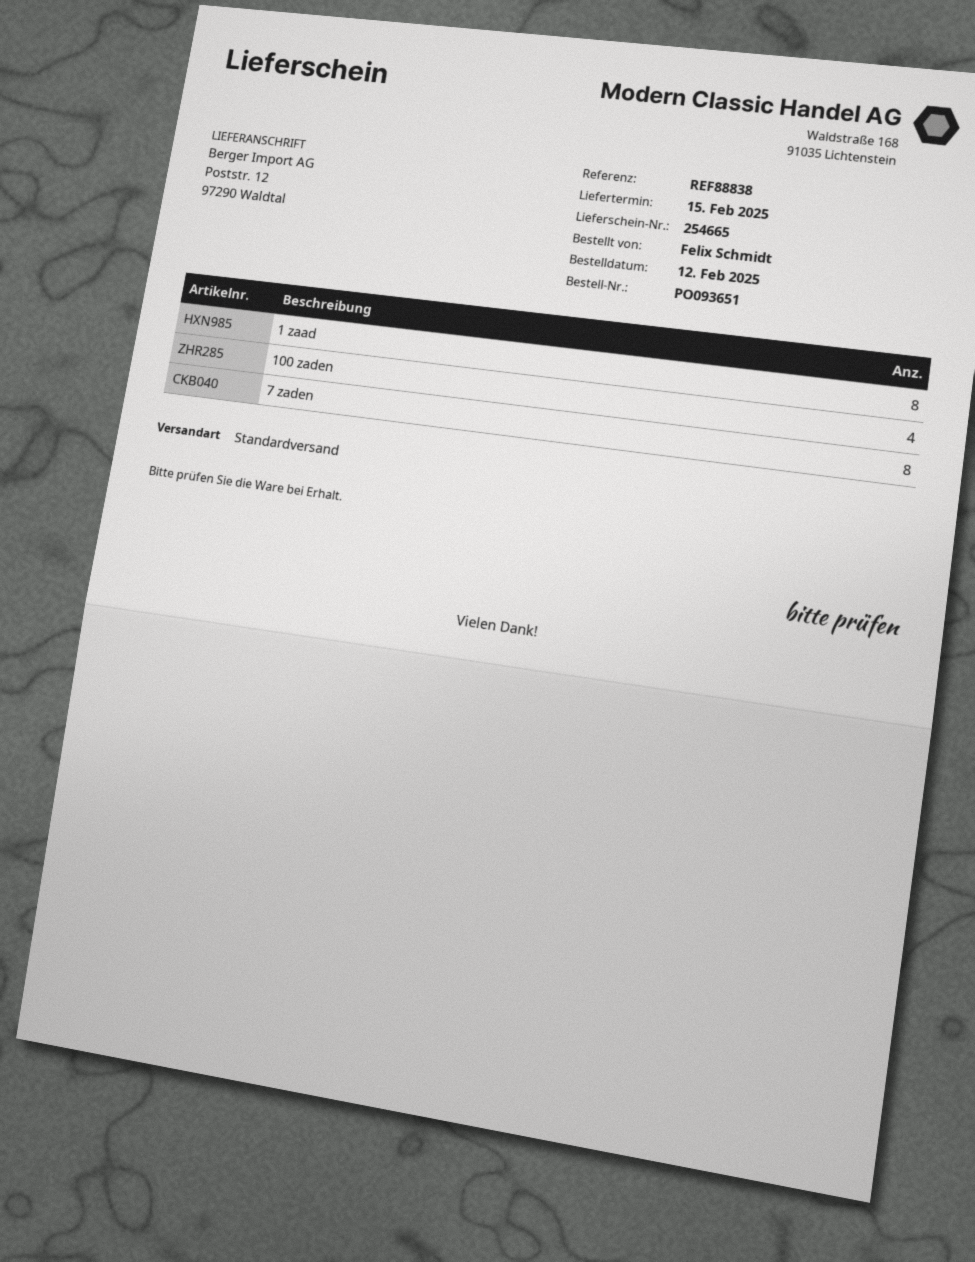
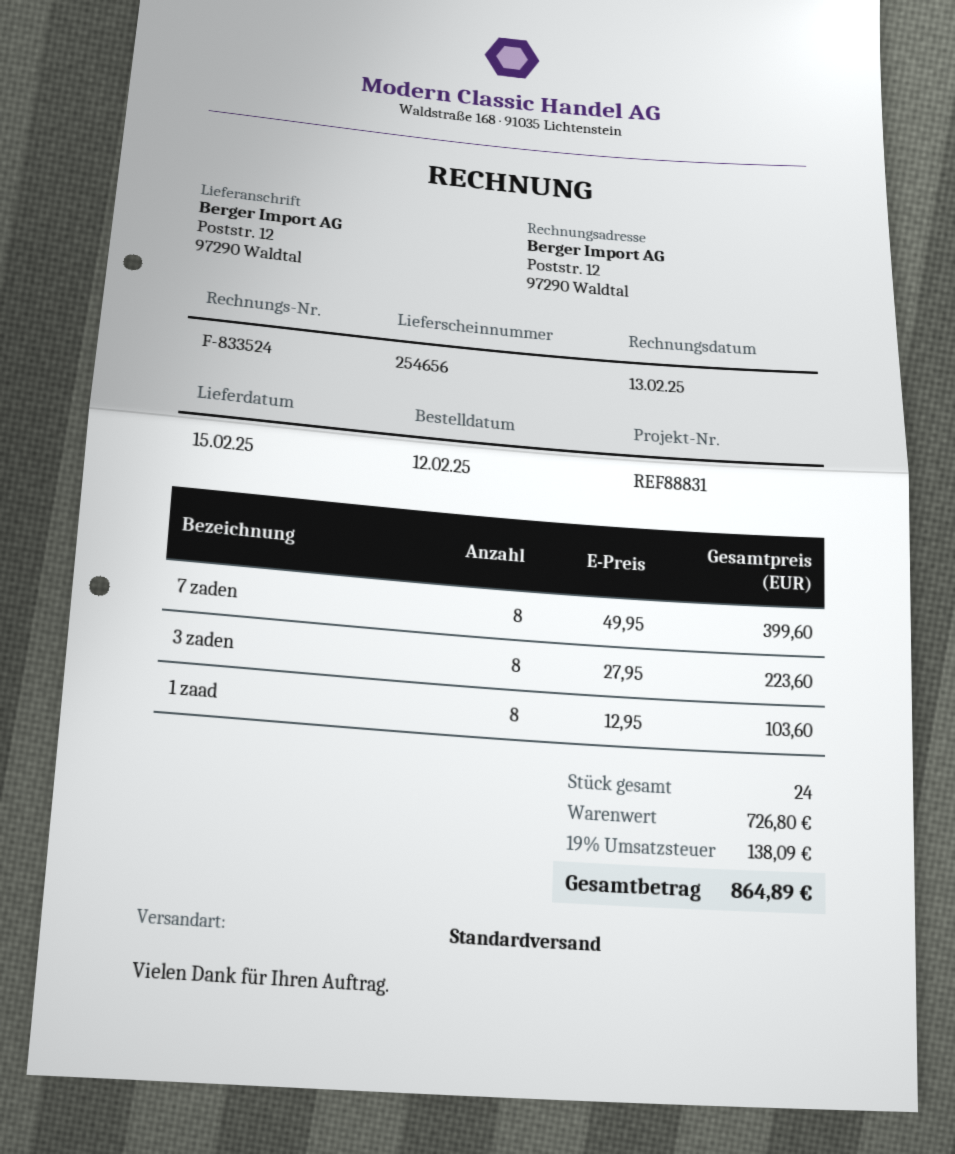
delivery note number: 254665 -> 254656
reference: REF88838 -> REF88831
100 zaden: 4 -> none
3 zaden: none -> 8

